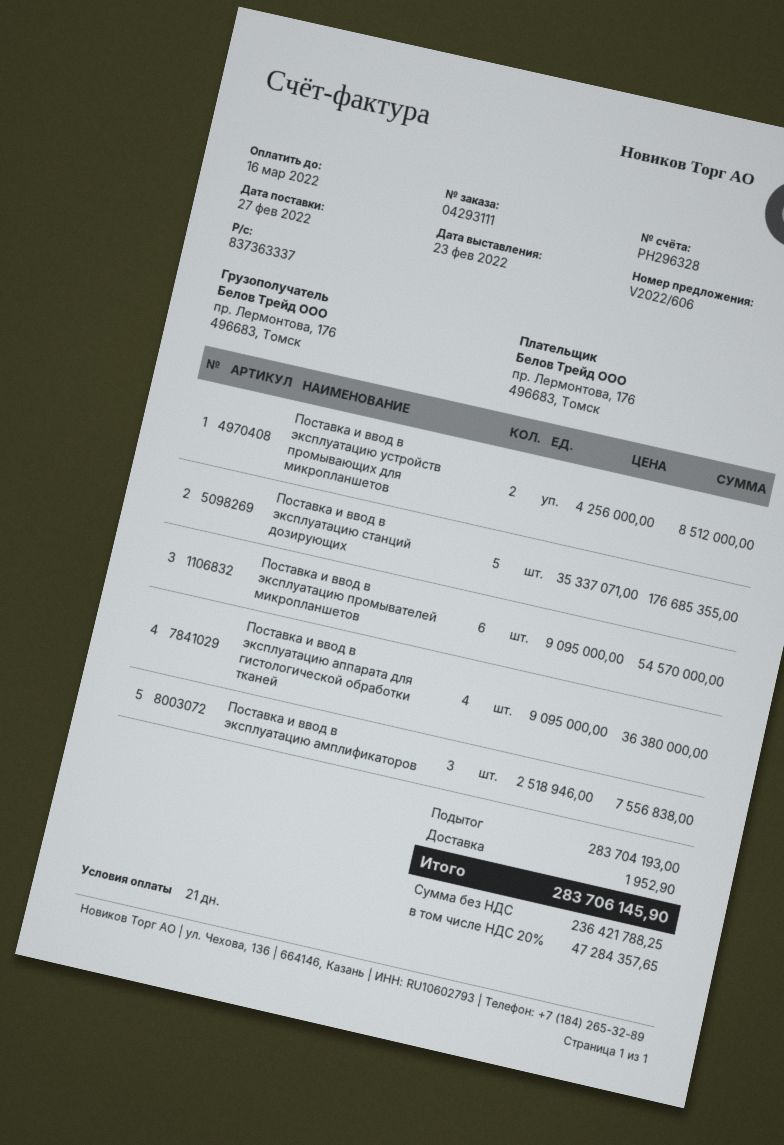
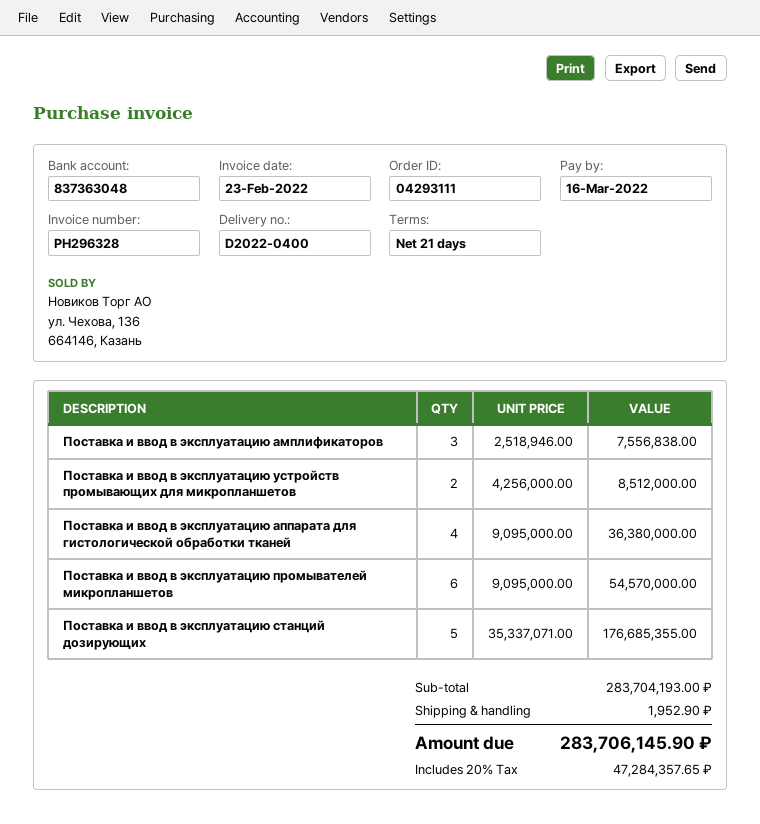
bank account: 837363337 -> 837363048

